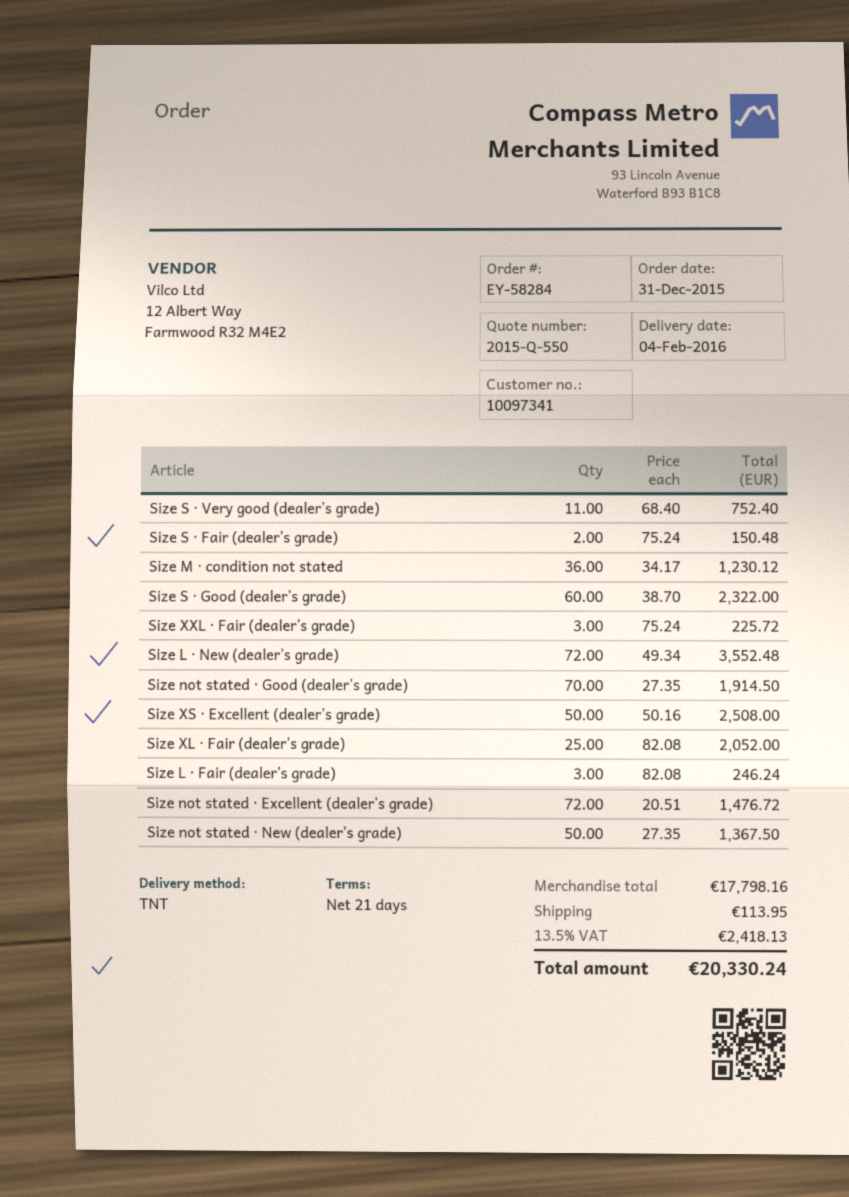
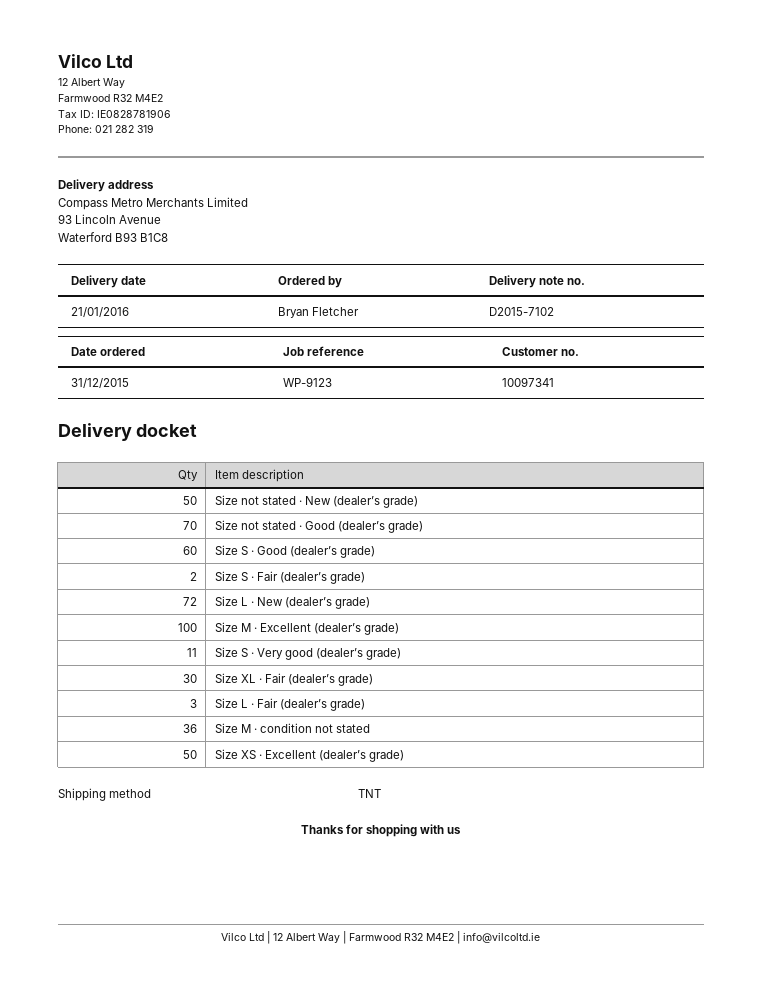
delivery date: 2016-02-04 -> 2016-01-21
Size XXL · Fair (dealer’s grade): 3 -> none
Size XL · Fair (dealer’s grade): 25 -> 30
Size not stated · Excellent (dealer’s grade): 72 -> none
Size M · Excellent (dealer’s grade): none -> 100

